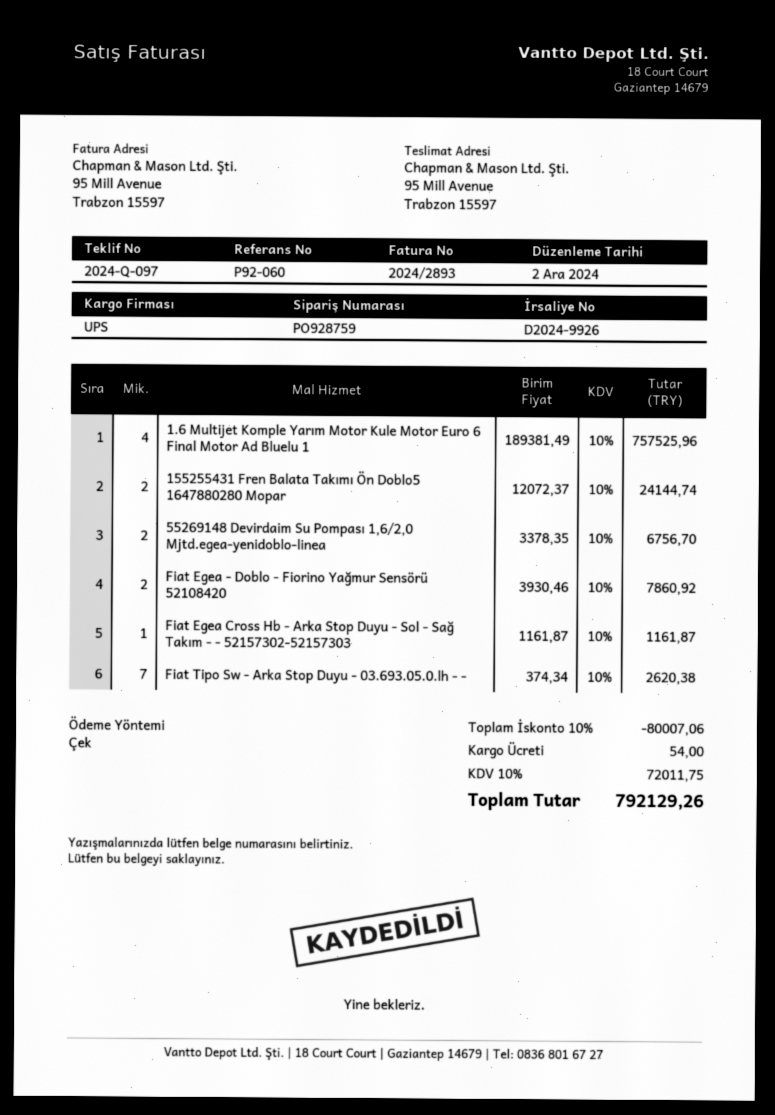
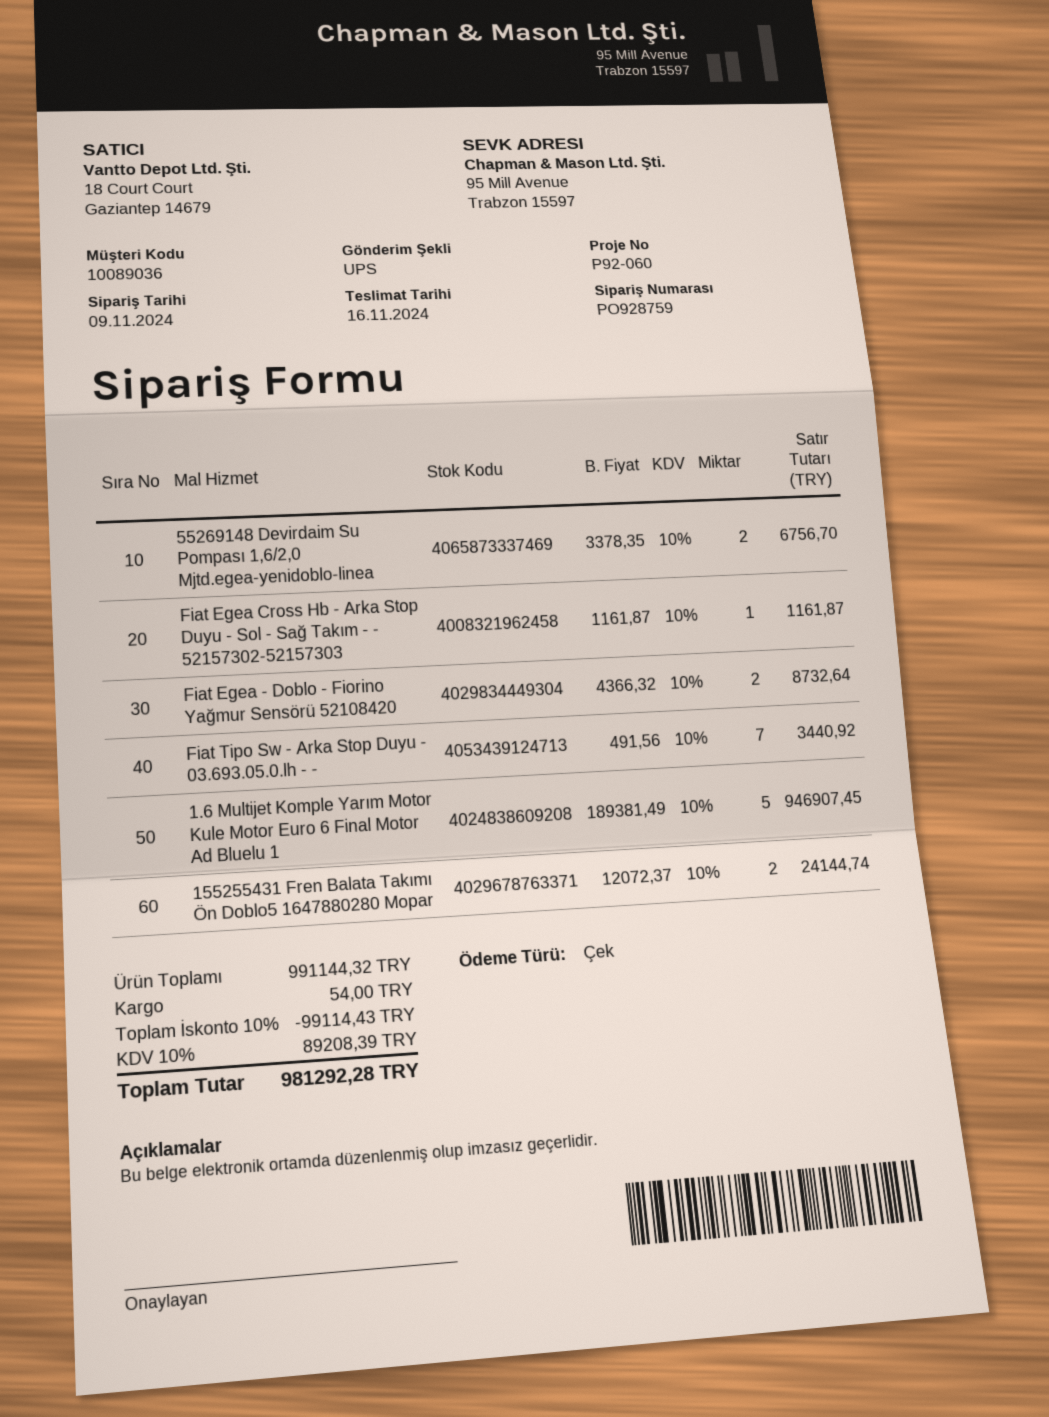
1.6 Multijet Komple Yarım Motor Kule Motor Euro 6 Final Motor Ad Bluelu 1: 4 x 189381.49 = 757525.96 -> 5 x 189381.49 = 946907.45
Fiat Egea - Doblo - Fiorino Yağmur Sensörü 52108420: 2 x 3930.46 = 7860.92 -> 2 x 4366.32 = 8732.64
Fiat Tipo Sw - Arka Stop Duyu - 03.693.05.0.lh - -: 7 x 374.34 = 2620.38 -> 7 x 491.56 = 3440.92
discount: 10% = 80007.06 -> 10% = 99114.43
tax: 10% = 72011.75 -> 10% = 89208.39
total: 792129.26 -> 981292.28

